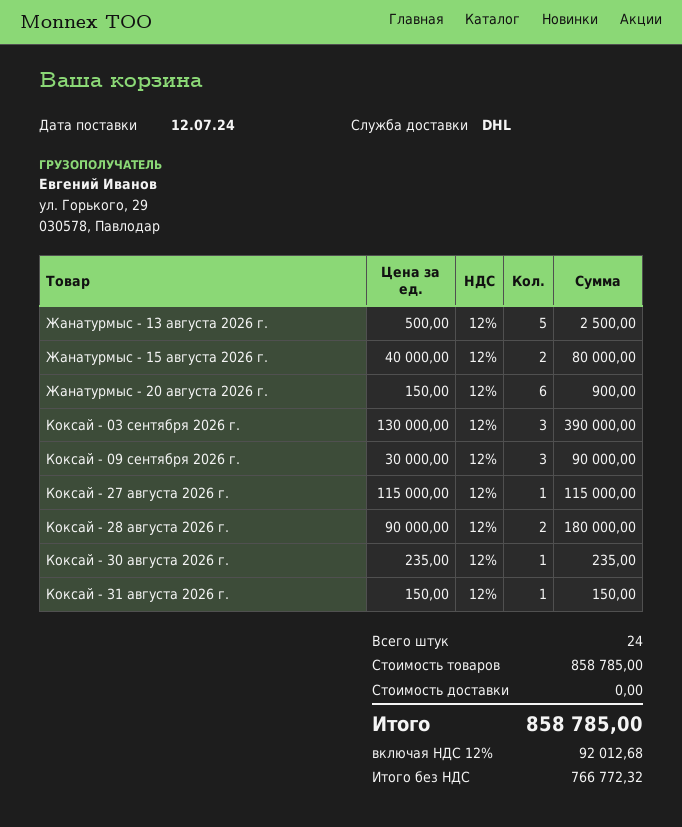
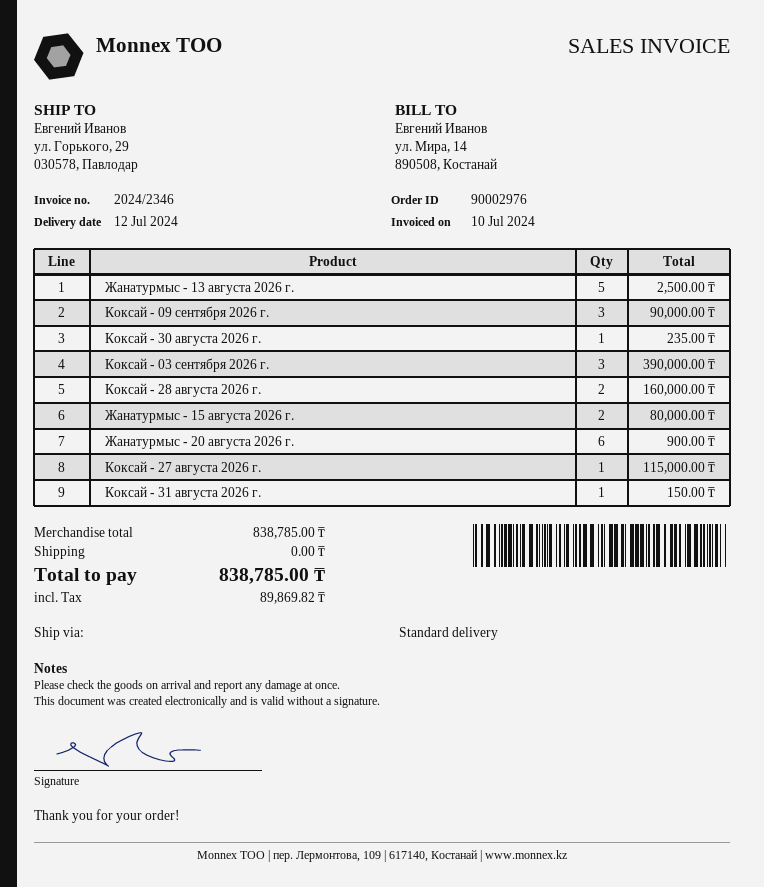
shipping method: DHL -> standard
Коксай - 28 августа 2026 г.: 2 for 180000.00 -> 2 for 160000.00
subtotal: 858785.00 -> 838785.00
tax: 92012.68 -> 89869.82
total: 858785.00 -> 838785.00

